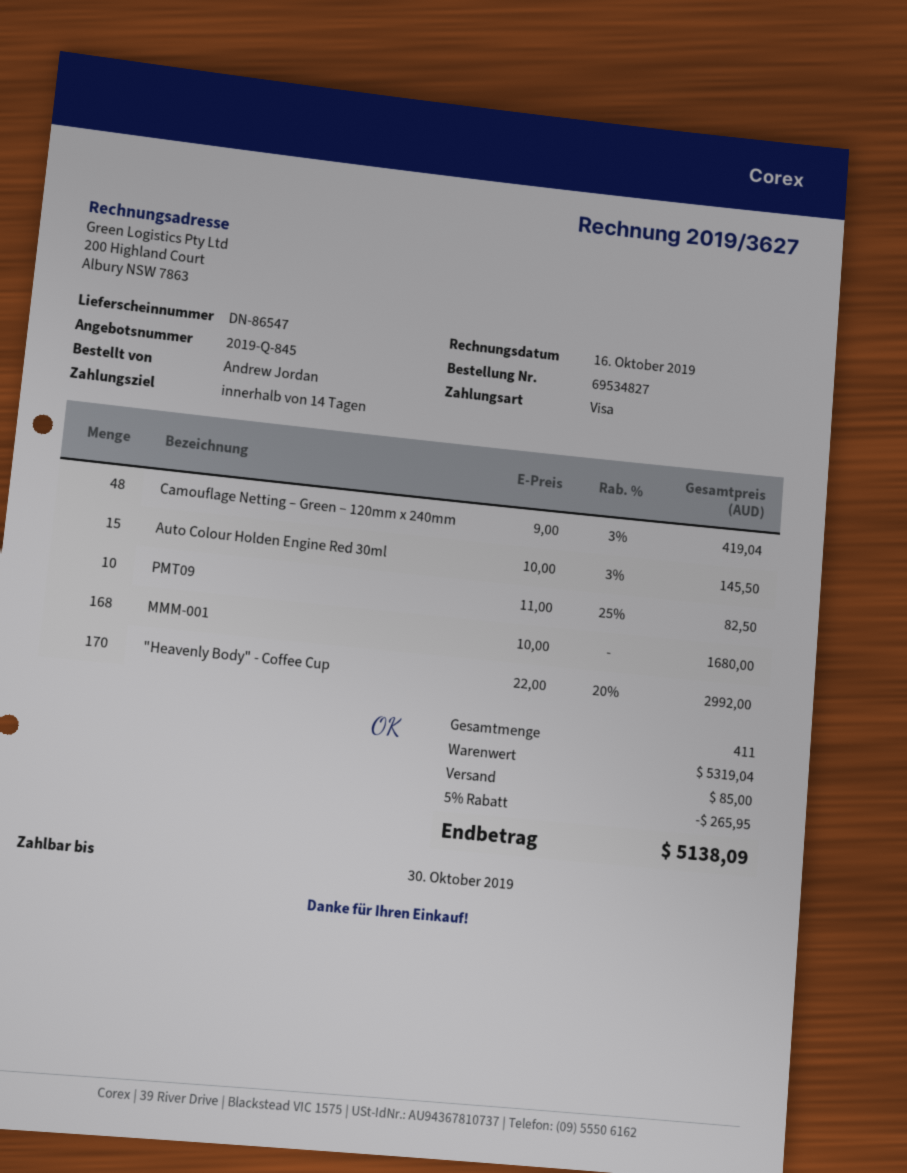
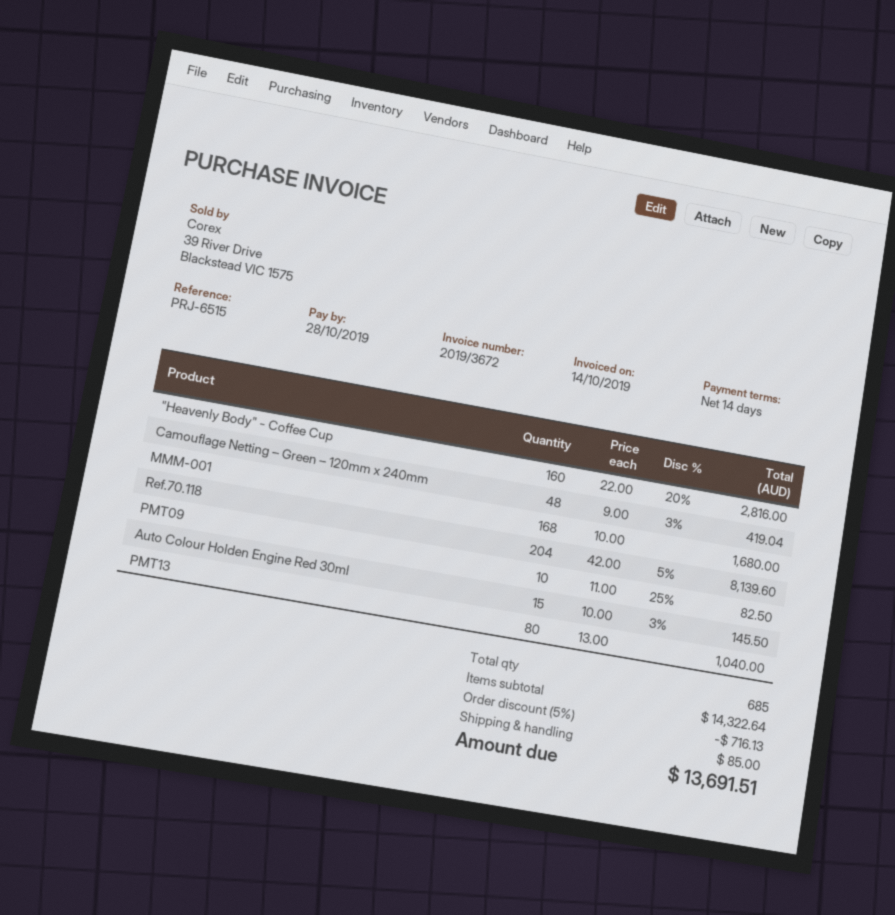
invoice number: 2019/3627 -> 2019/3672
invoice date: 2019-10-16 -> 2019-10-14
due date: 2019-10-30 -> 2019-10-28
"Heavenly Body" - Coffee Cup: 170 x 22.00 - 20% = 2992.00 -> 160 x 22.00 - 20% = 2816.00
Ref.70.118: none -> 204 x 42.00 - 5% = 8139.60
PMT13: none -> 80 x 13.00 = 1040.00
total quantity: 411 -> 685
subtotal: 5319.04 -> 14322.64
discount: 5% = 265.95 -> 5% = 716.13
total: 5138.09 -> 13691.51

